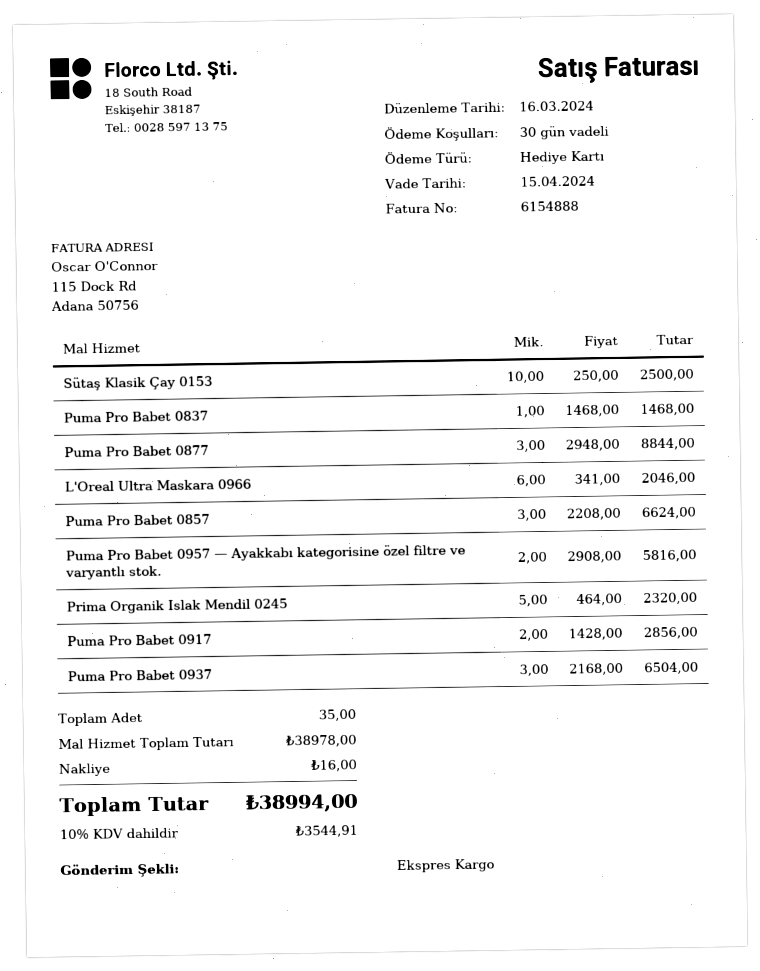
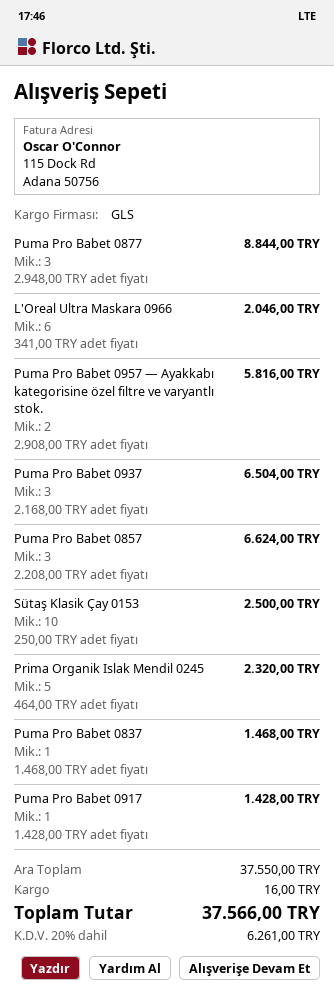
shipping method: express -> GLS
Puma Pro Babet 0917: 2 x 1428.00 = 2856.00 -> 1 x 1428.00 = 1428.00
subtotal: 38978.00 -> 37550.00
tax: 10% = 3544.91 -> 20% = 6261.00
total: 38994.00 -> 37566.00

